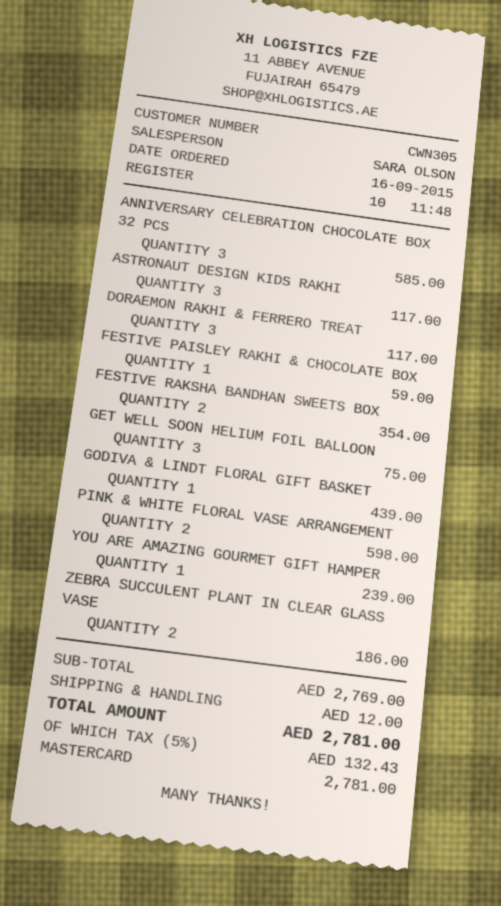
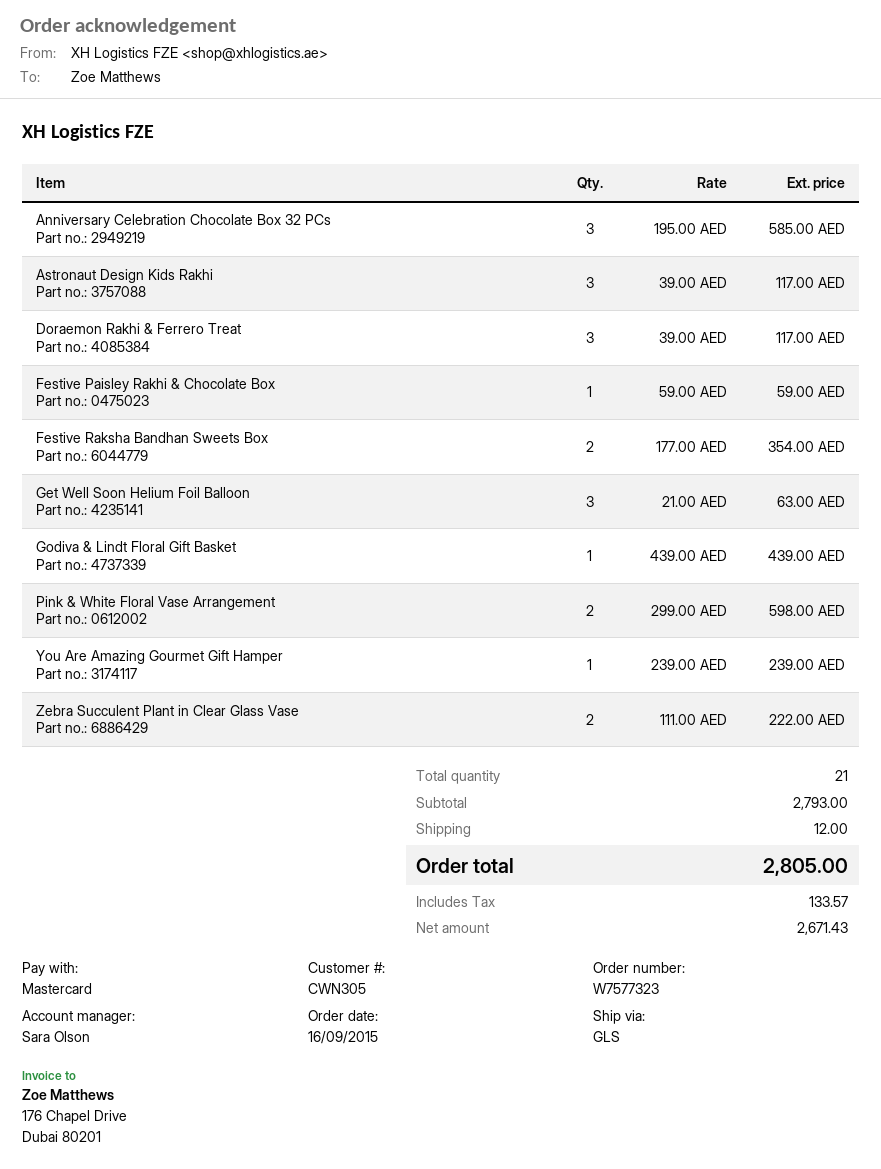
GET WELL SOON HELIUM FOIL BALLOON: 3 for 75.00 -> 3 for 63.00
ZEBRA SUCCULENT PLANT IN CLEAR GLASS VASE: 2 for 186.00 -> 2 for 222.00
subtotal: 2769.00 -> 2793.00
tax: 132.43 -> 133.57
total: 2781.00 -> 2805.00

